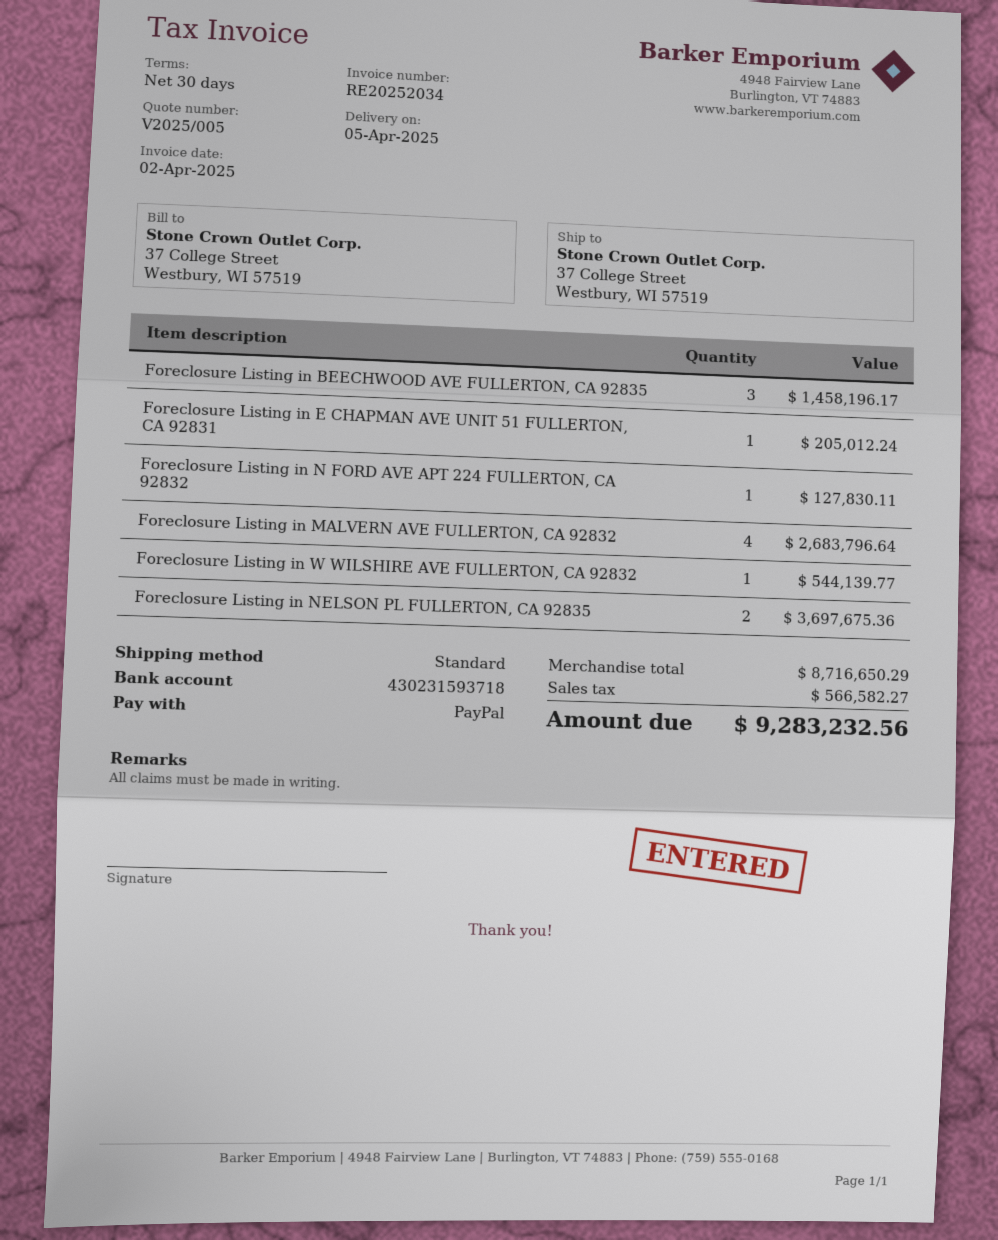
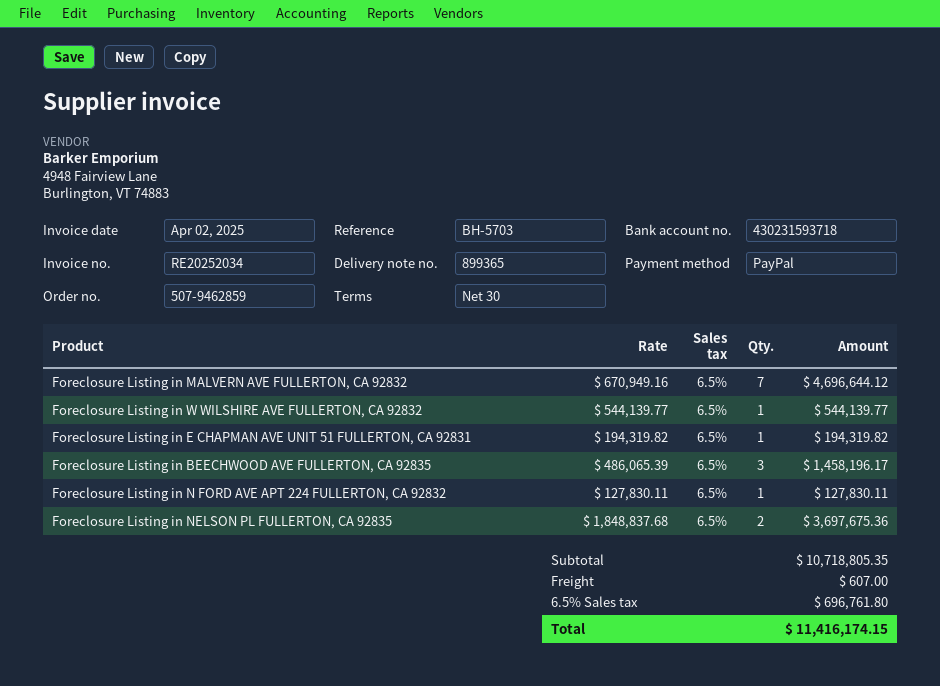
Foreclosure Listing in E CHAPMAN AVE UNIT 51 FULLERTON, CA 92831: 1 for 205012.24 -> 1 for 194319.82
Foreclosure Listing in MALVERN AVE FULLERTON, CA 92832: 4 for 2683796.64 -> 7 for 4696644.12
subtotal: 8716650.29 -> 10718805.35
shipping: none -> 607.00
tax: 566582.27 -> 696761.80
total: 9283232.56 -> 11416174.15

